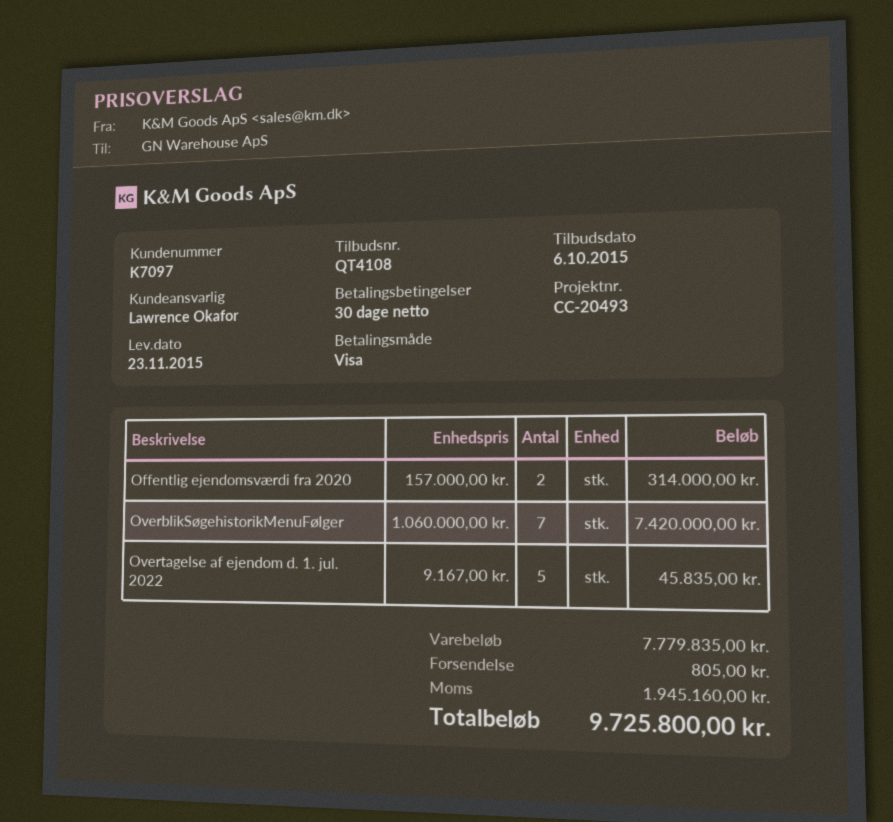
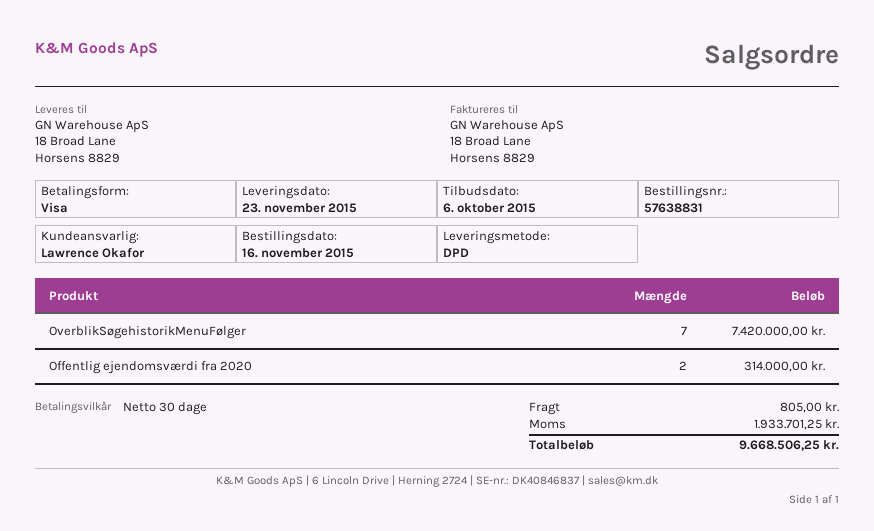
Overtagelse af ejendom d. 1. jul. 2022: 5 for 45835.00 -> none
tax: 1945160.00 -> 1933701.25
total: 9725800.00 -> 9668506.25

